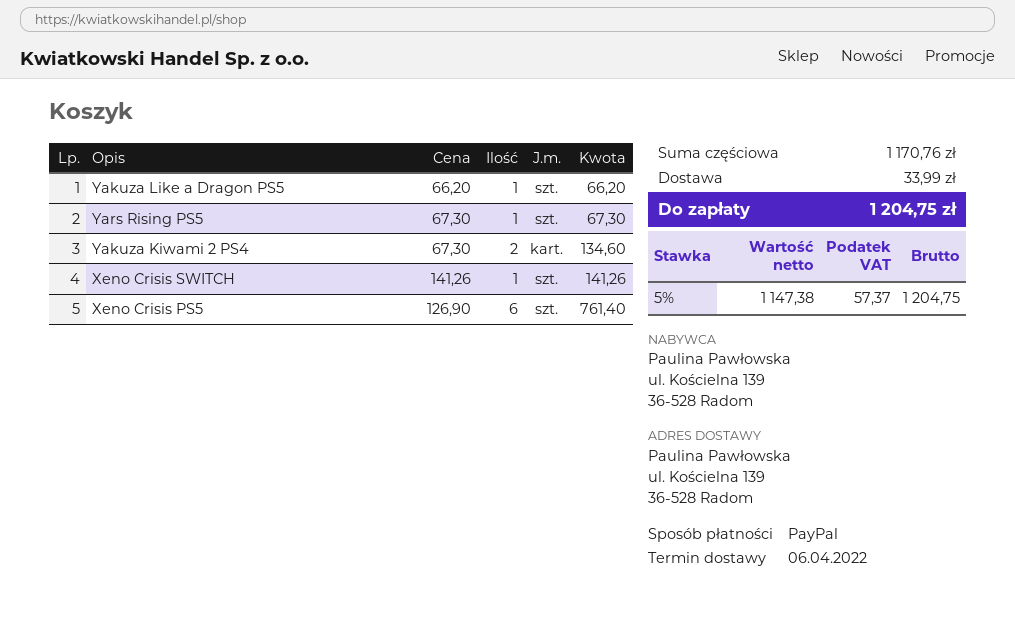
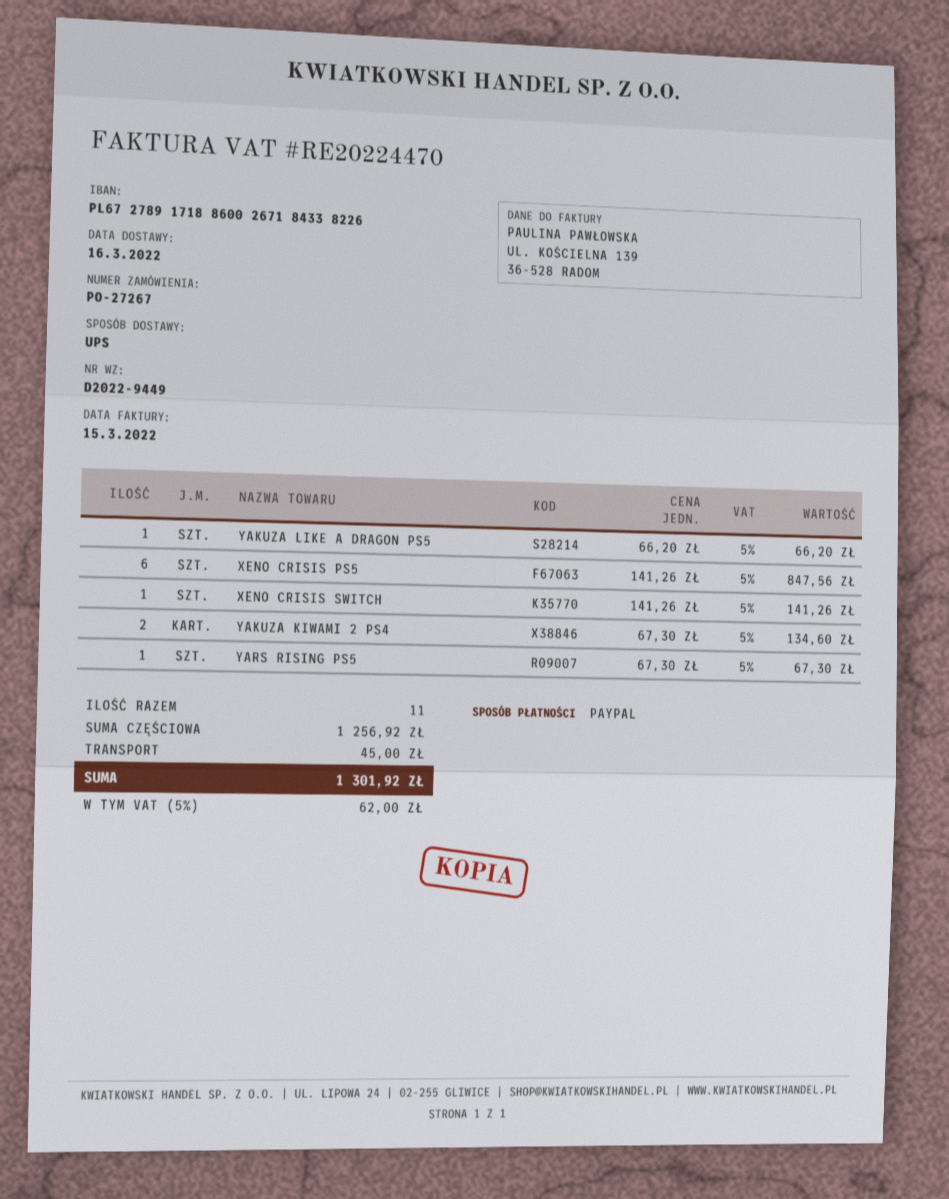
delivery date: 2022-04-06 -> 2022-03-16
Xeno Crisis PS5: 6 x 126.90 = 761.40 -> 6 x 141.26 = 847.56
subtotal: 1170.76 -> 1256.92
shipping: 33.99 -> 45.00
tax: 5% = 57.37 -> 5% = 62.00
total: 1204.75 -> 1301.92

